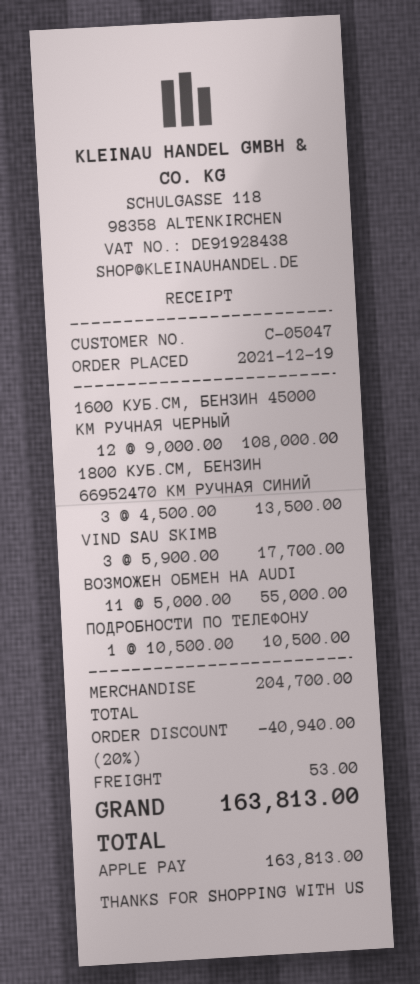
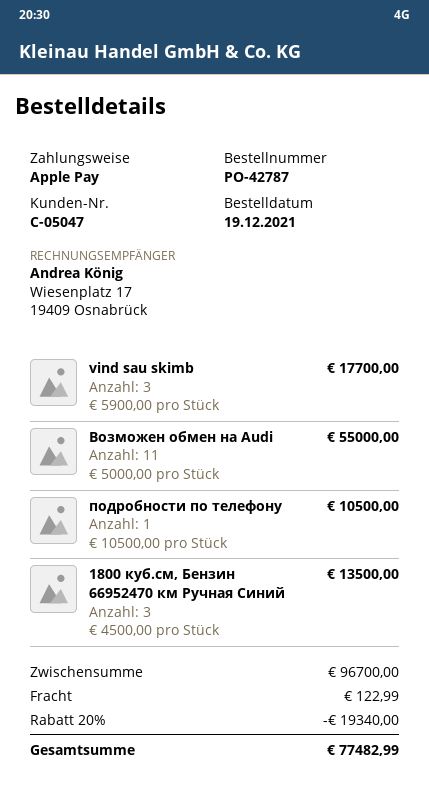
1600 КУБ.СМ, БЕНЗИН 45000 КМ РУЧНАЯ ЧЕРНЫЙ: 12 x 9000.00 = 108000.00 -> none
subtotal: 204700.00 -> 96700.00
discount: 20% = 40940.00 -> 20% = 19340.00
shipping: 53.00 -> 122.99
total: 163813.00 -> 77482.99

